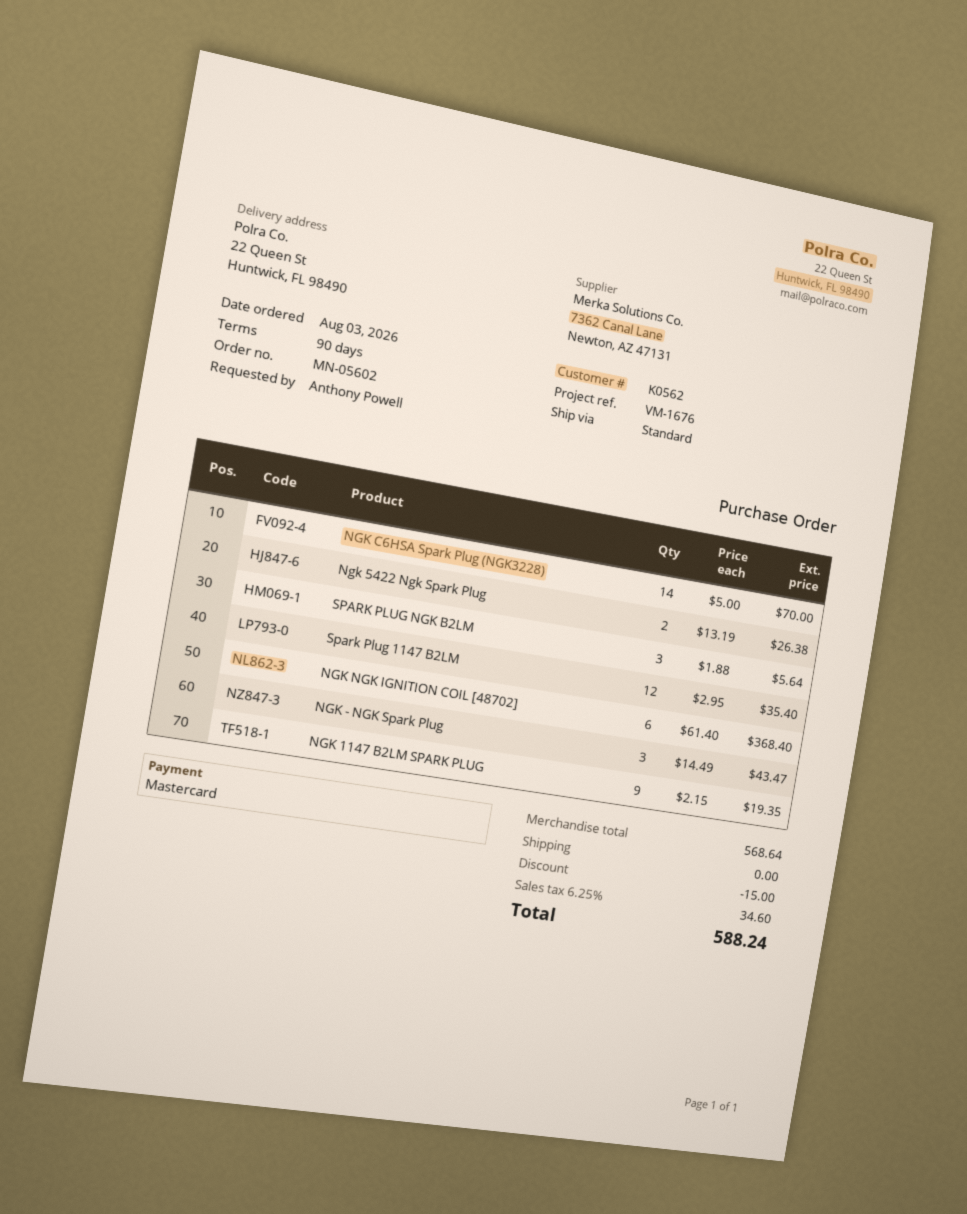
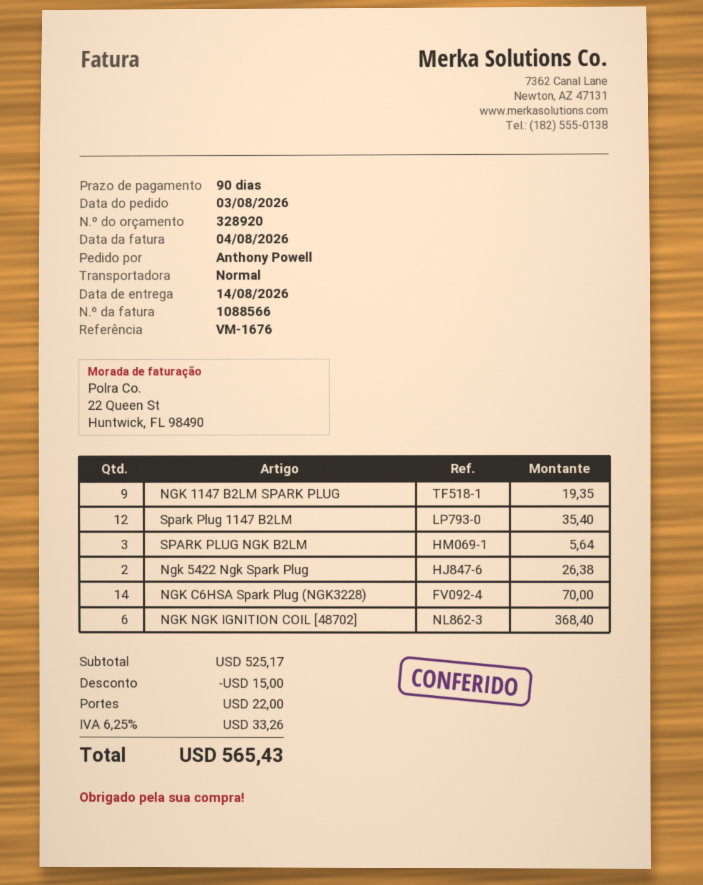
NGK - NGK Spark Plug: 3 for 43.47 -> none
subtotal: 568.64 -> 525.17
shipping: 0.00 -> 22.00
tax: 6.25% = 34.60 -> 6.25% = 33.26
total: 588.24 -> 565.43

